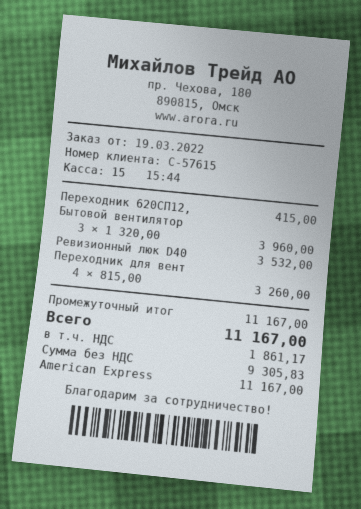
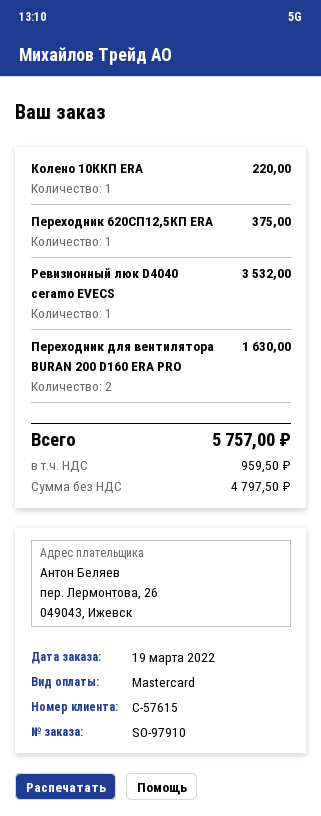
payment method: American Express -> Mastercard
Переходник 620СП12,: 1 for 415.00 -> 1 for 375.00
Бытовой вентилятор: 3 for 3960.00 -> none
Переходник для вент: 4 for 3260.00 -> 2 for 1630.00
Колено 10ККП ERA: none -> 1 for 220.00
net: 9305.83 -> 4797.50
tax: 1861.17 -> 959.50
total: 11167.00 -> 5757.00

